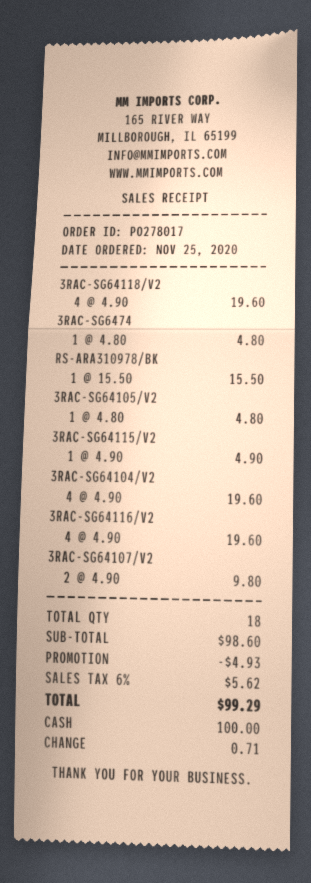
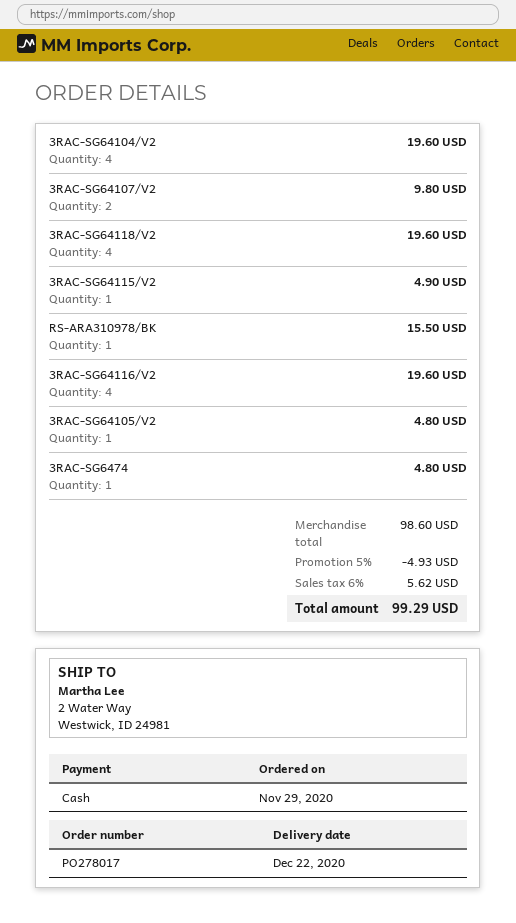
order date: 2020-11-25 -> 2020-11-29

